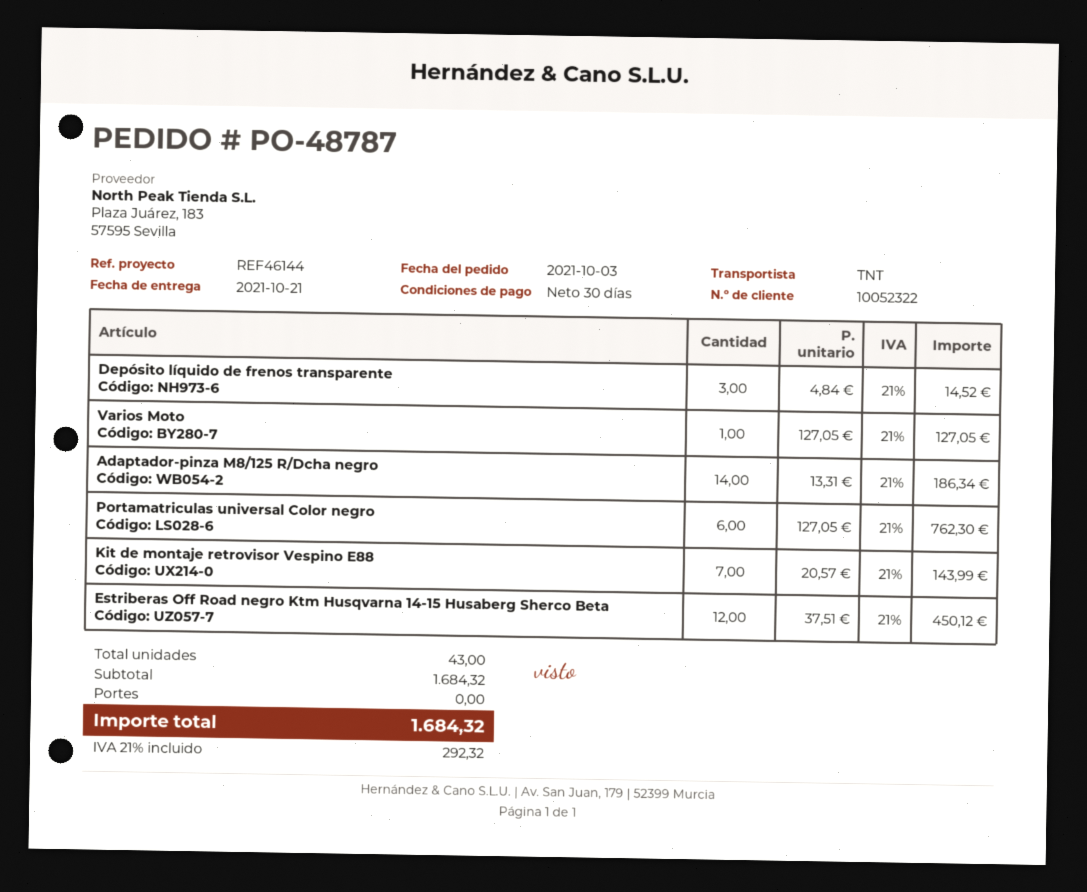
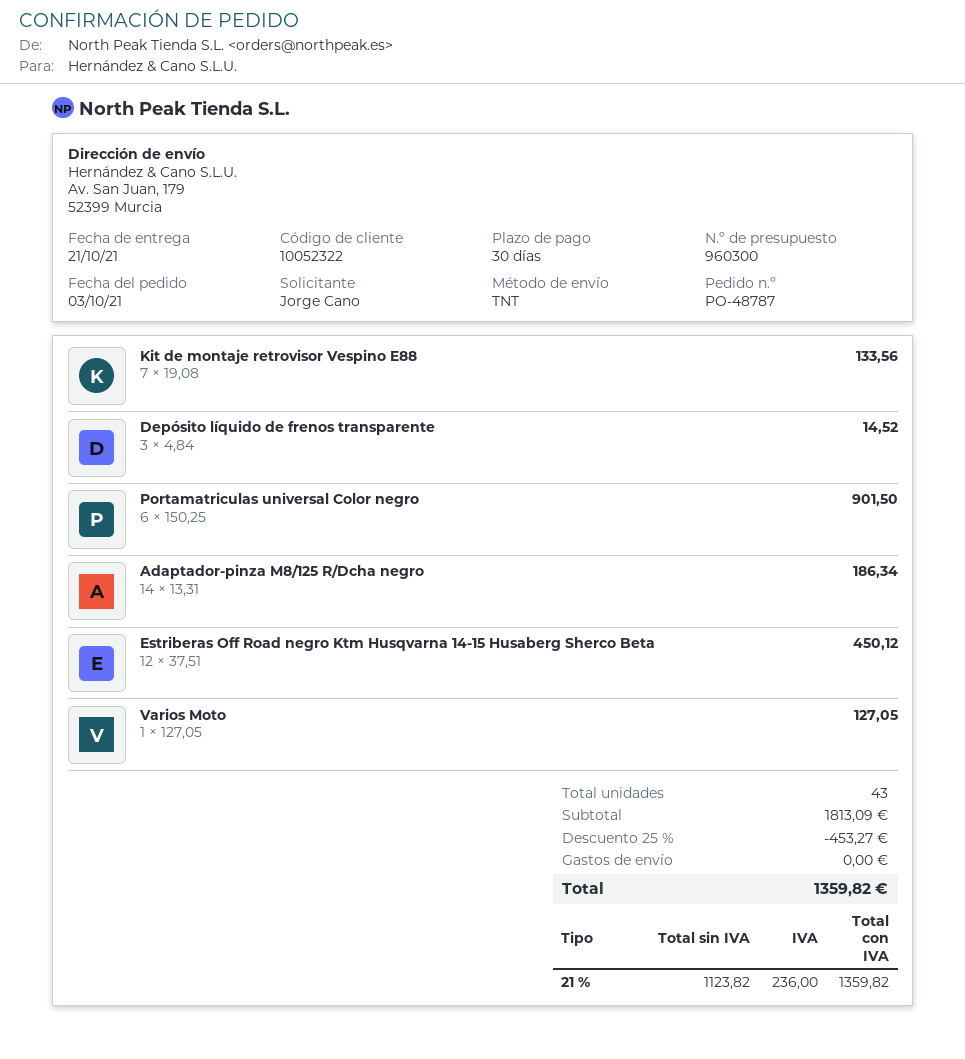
Portamatriculas universal Color negro: 6 x 127.05 = 762.30 -> 6 x 150.25 = 901.50
Kit de montaje retrovisor Vespino E88: 7 x 20.57 = 143.99 -> 7 x 19.08 = 133.56
subtotal: 1684.32 -> 1813.09
discount: none -> 25% = 453.27
tax: 21% = 292.32 -> 21% = 236.00
total: 1684.32 -> 1359.82

